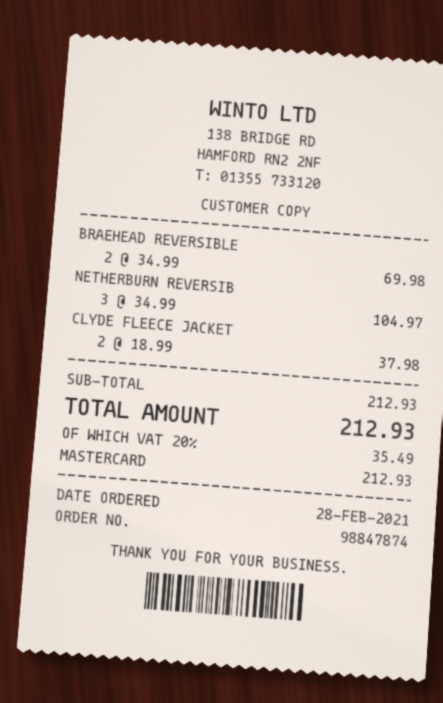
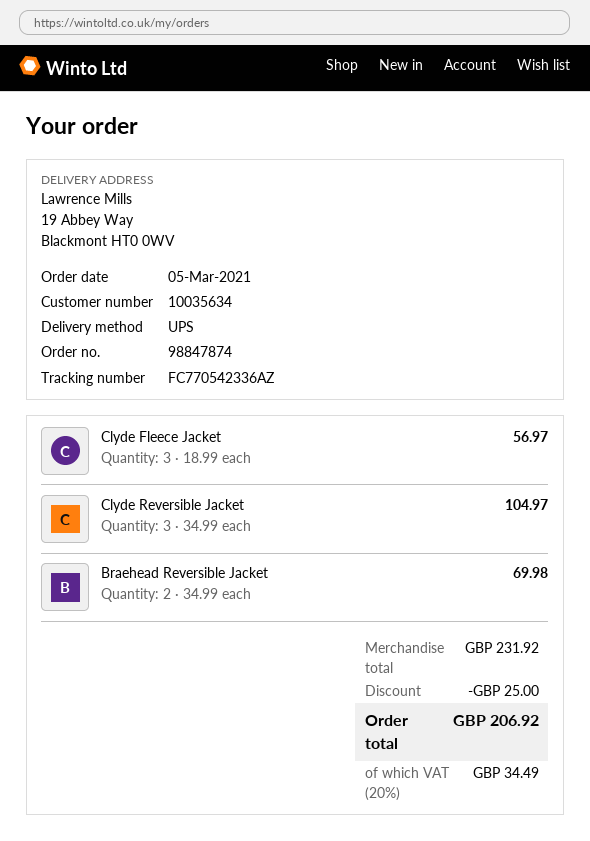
order date: 2021-02-28 -> 2021-03-05
NETHERBURN REVERSIB: 3 x 34.99 = 104.97 -> none
CLYDE FLEECE JACKET: 2 x 18.99 = 37.98 -> 3 x 18.99 = 56.97
Clyde Reversible Jacket: none -> 3 x 34.99 = 104.97
subtotal: 212.93 -> 231.92
discount: none -> 25.00
tax: 20% = 35.49 -> 20% = 34.49
total: 212.93 -> 206.92

